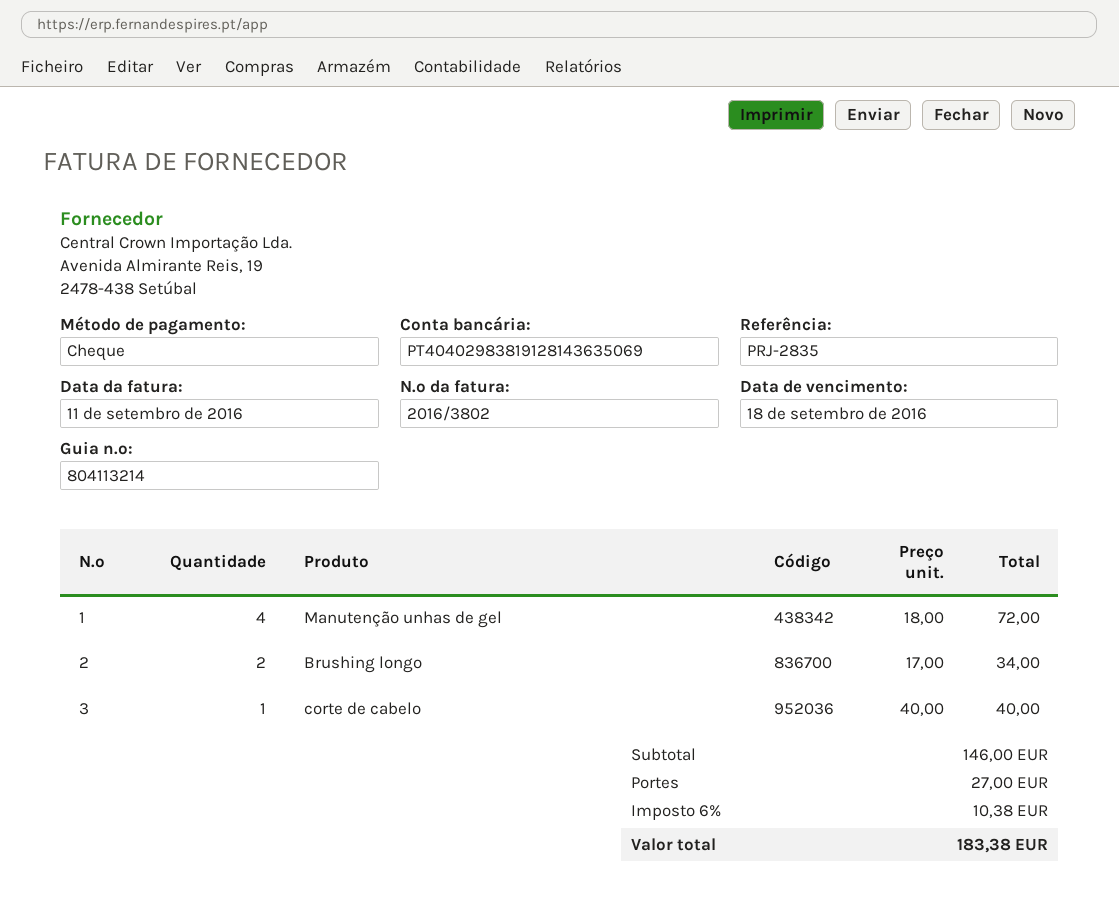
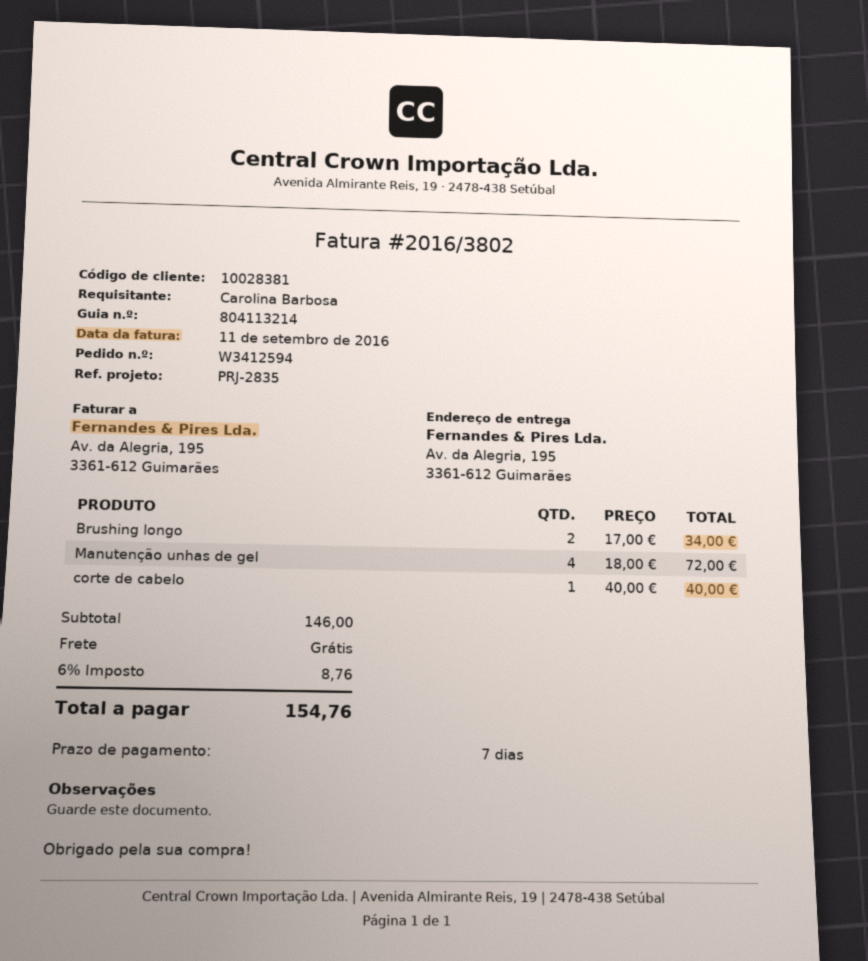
shipping: 27.00 -> 0.00
tax: 6% = 10.38 -> 6% = 8.76
total: 183.38 -> 154.76

